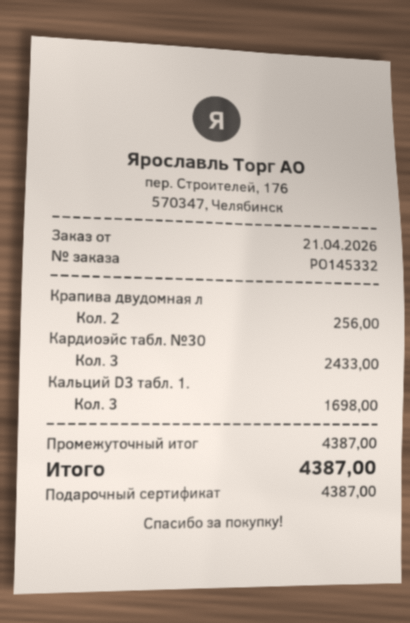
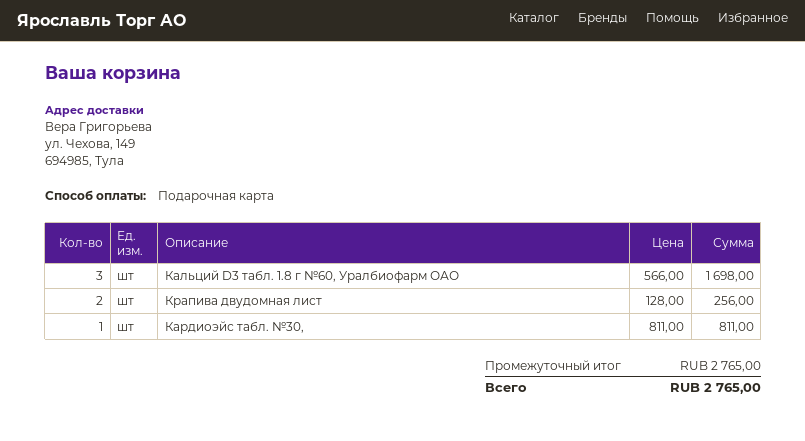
Кардиоэйс табл. №30: 3 for 2433.00 -> 1 for 811.00
subtotal: 4387.00 -> 2765.00
total: 4387.00 -> 2765.00

